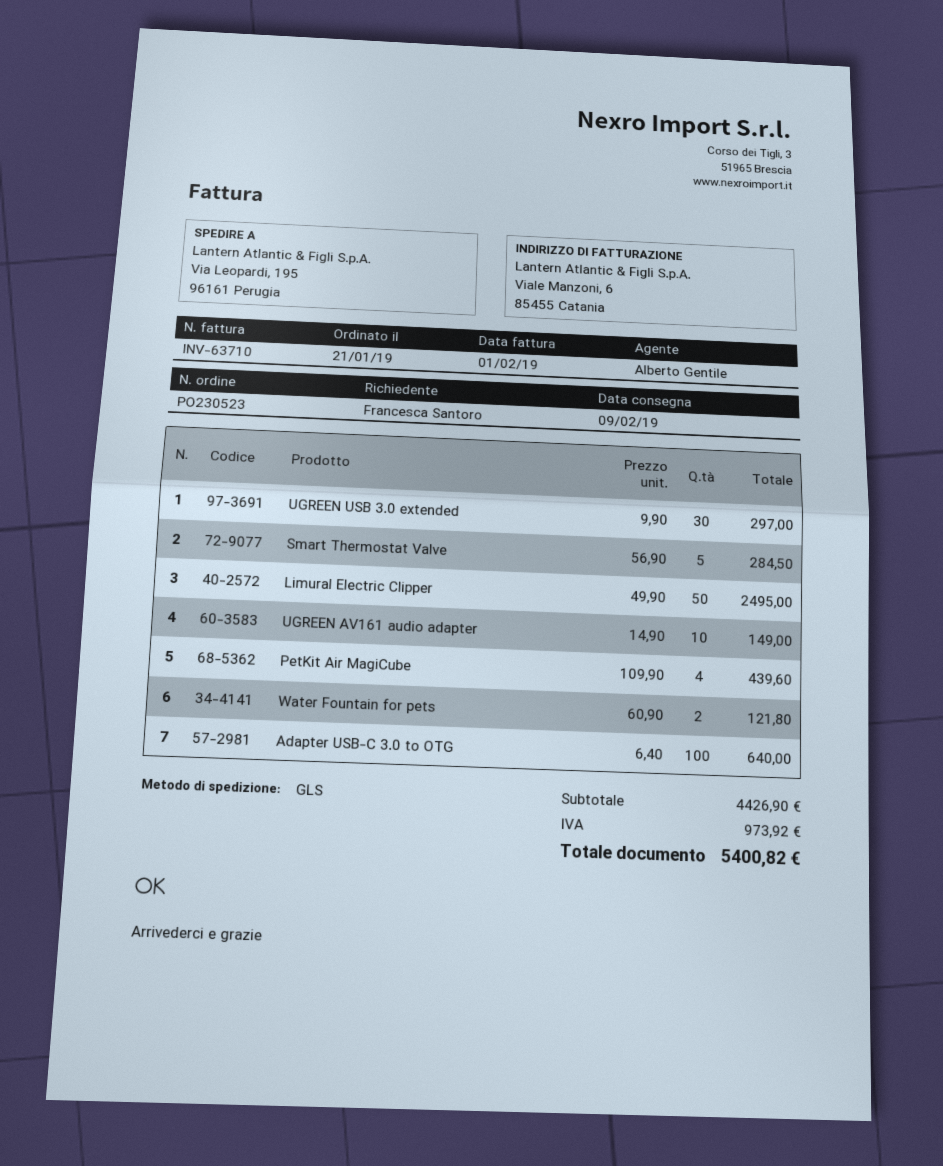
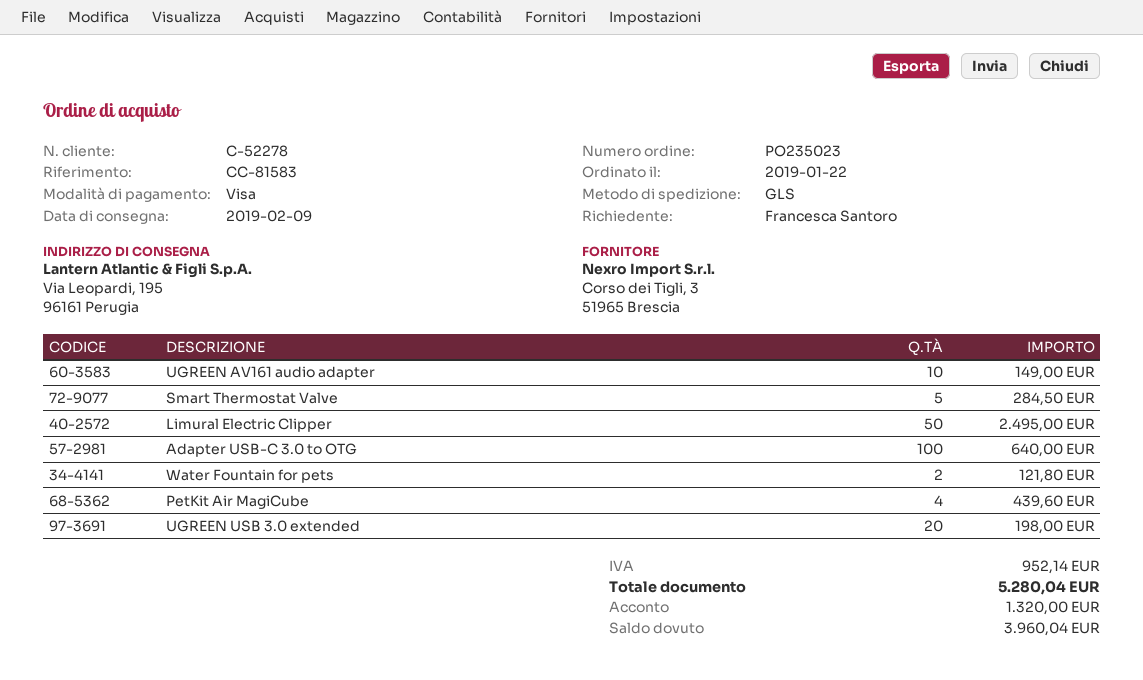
order number: PO230523 -> PO235023
order date: 2019-01-21 -> 2019-01-22
UGREEN USB 3.0 extended: 30 for 297.00 -> 20 for 198.00
tax: 973.92 -> 952.14
total: 5400.82 -> 5280.04

